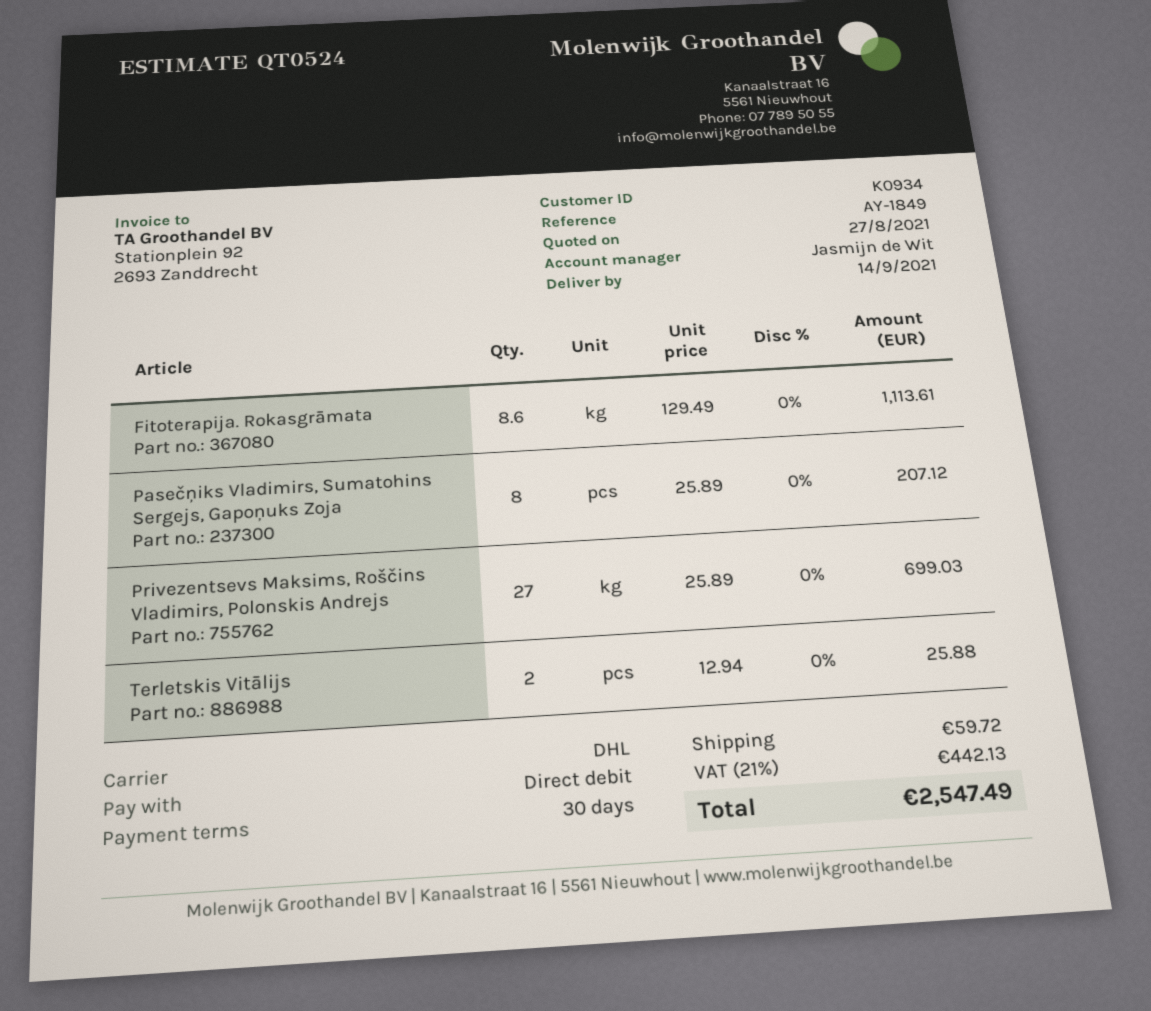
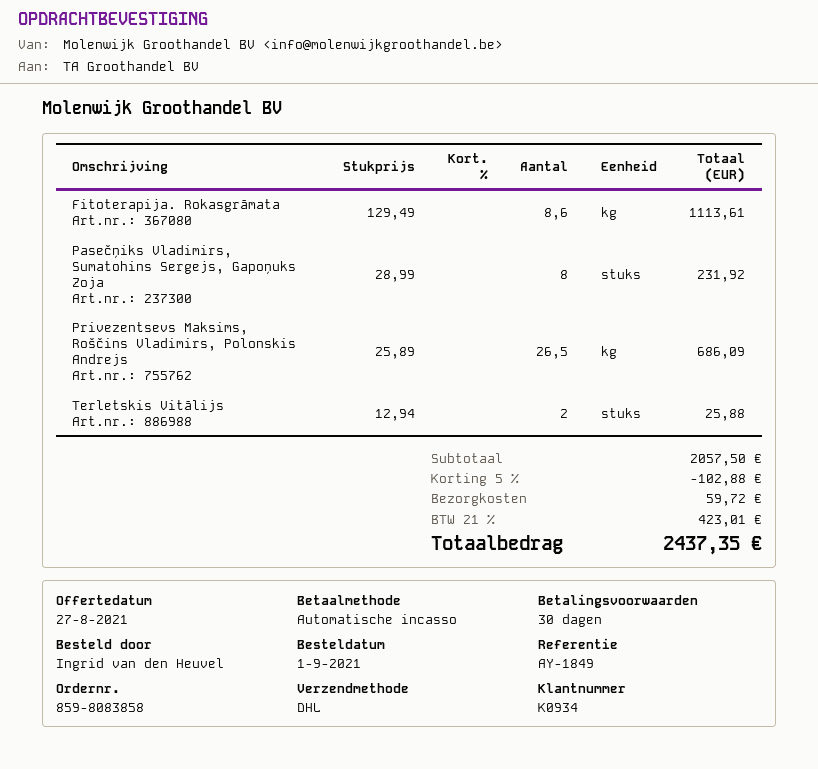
Pasečņiks Vladimirs, Sumatohins Sergejs, Gapoņuks Zoja: 8 x 25.89 = 207.12 -> 8 x 28.99 = 231.92
Privezentsevs Maksims, Roščins Vladimirs, Polonskis Andrejs: 27 x 25.89 = 699.03 -> 26.5 x 25.89 = 686.09
discount: none -> 5% = 102.88
tax: 21% = 442.13 -> 21% = 423.01
total: 2547.49 -> 2437.35

